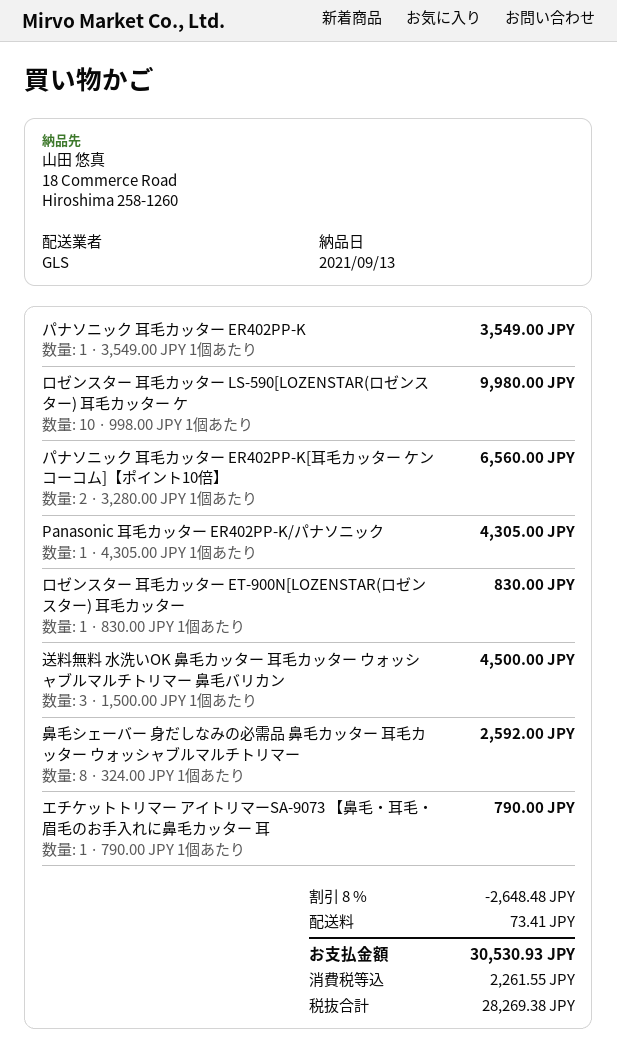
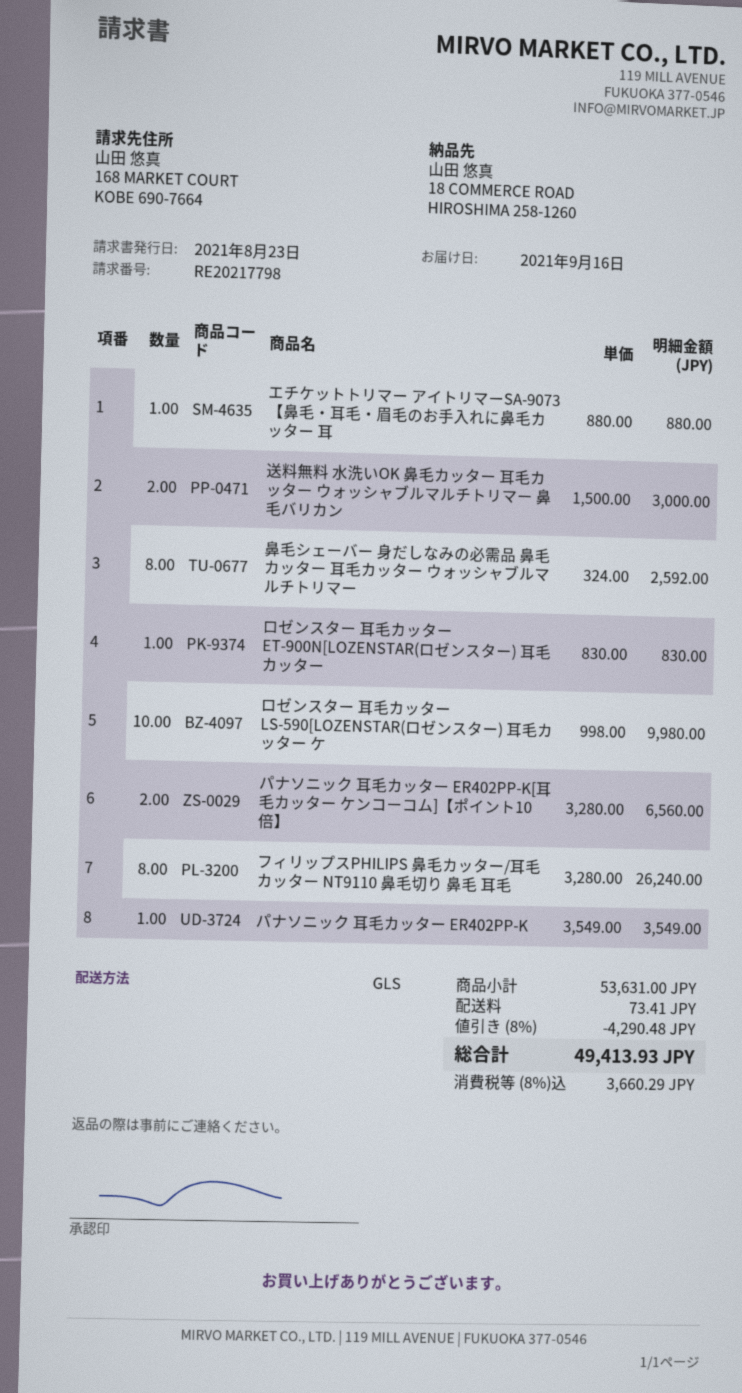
delivery date: 2021-09-13 -> 2021-09-16
Panasonic 耳毛カッター ER402PP-K/パナソニック: 1 x 4305.00 = 4305.00 -> none
送料無料 水洗いOK 鼻毛カッター 耳毛カッター ウォッシャブルマルチトリマー 鼻毛バリカン: 3 x 1500.00 = 4500.00 -> 2 x 1500.00 = 3000.00
エチケットトリマー アイトリマーSA-9073 【鼻毛・耳毛・眉毛のお手入れに鼻毛カッター 耳: 1 x 790.00 = 790.00 -> 1 x 880.00 = 880.00
フィリップスPHILIPS 鼻毛カッター/耳毛カッター NT9110 鼻毛切り 鼻毛 耳毛: none -> 8 x 3280.00 = 26240.00
discount: 8% = 2648.48 -> 8% = 4290.48
tax: 2261.55 -> 3660.29
total: 30530.93 -> 49413.93

